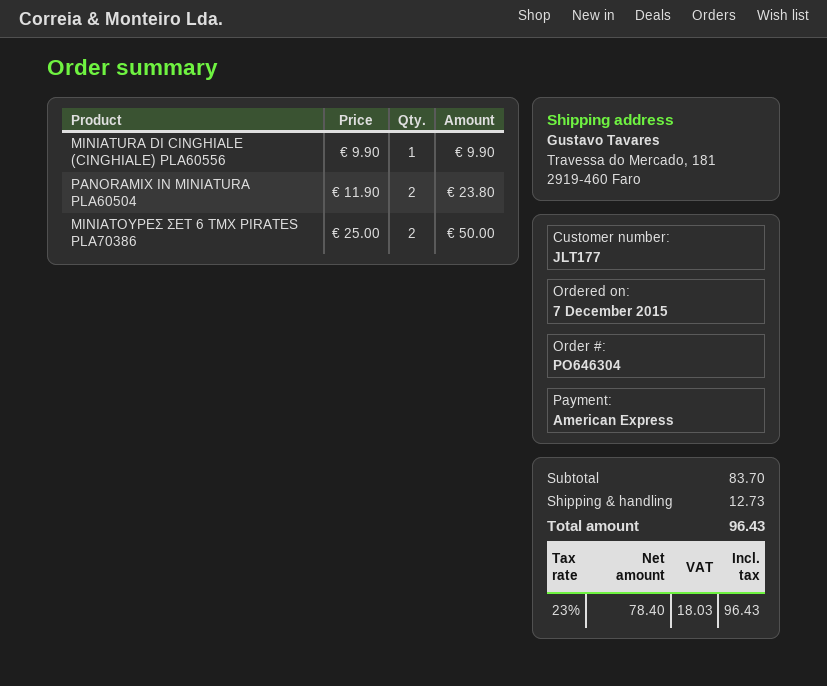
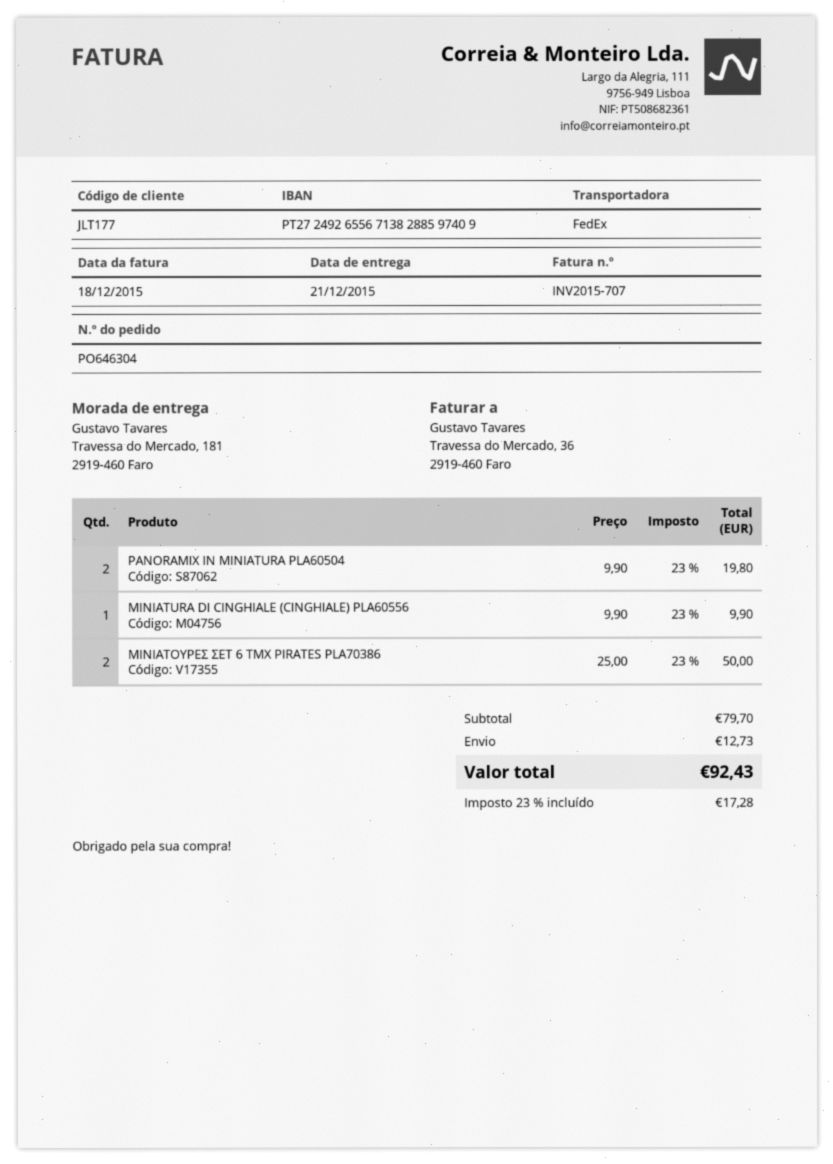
PANORAMIX IN MINIATURA PLA60504: 2 x 11.90 = 23.80 -> 2 x 9.90 = 19.80
subtotal: 83.70 -> 79.70
tax: 23% = 18.03 -> 23% = 17.28
total: 96.43 -> 92.43

